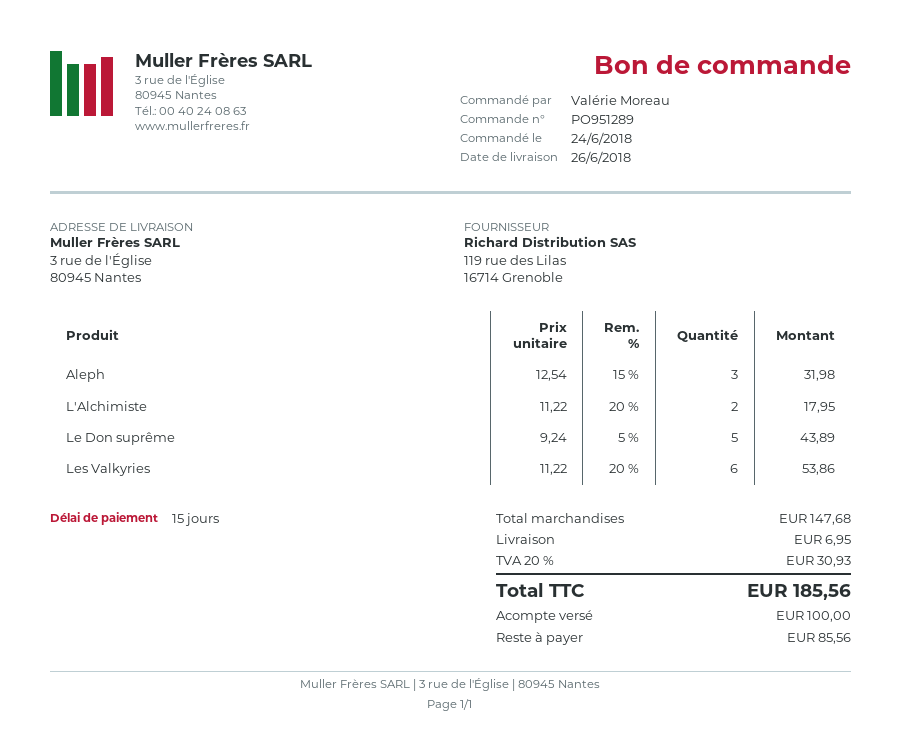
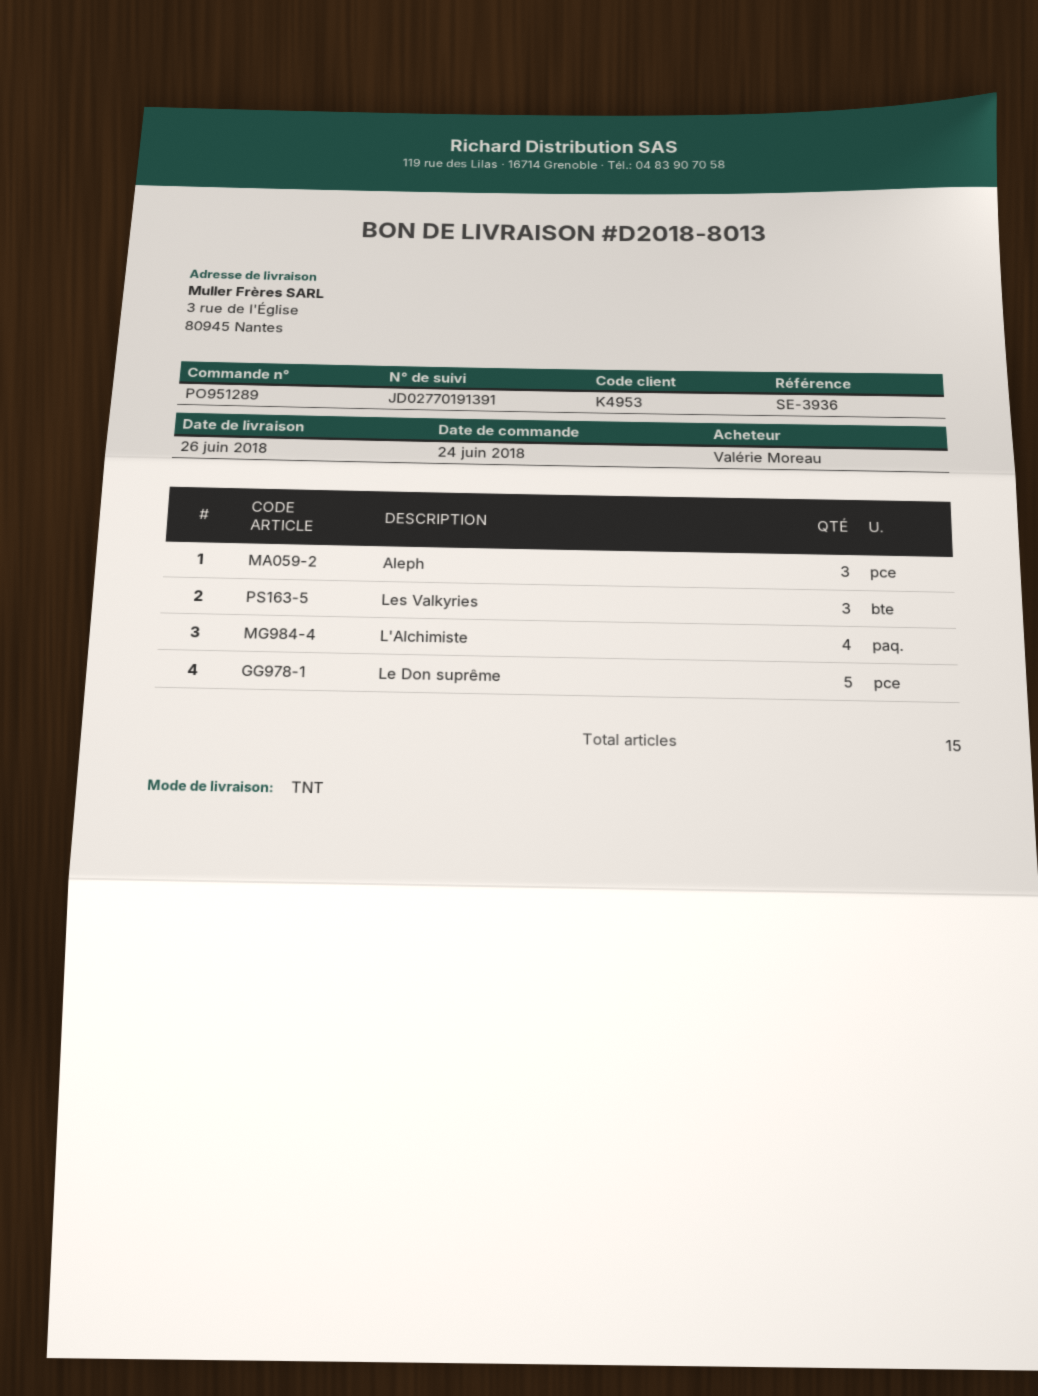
L'Alchimiste: 2 -> 4
Les Valkyries: 6 -> 3

